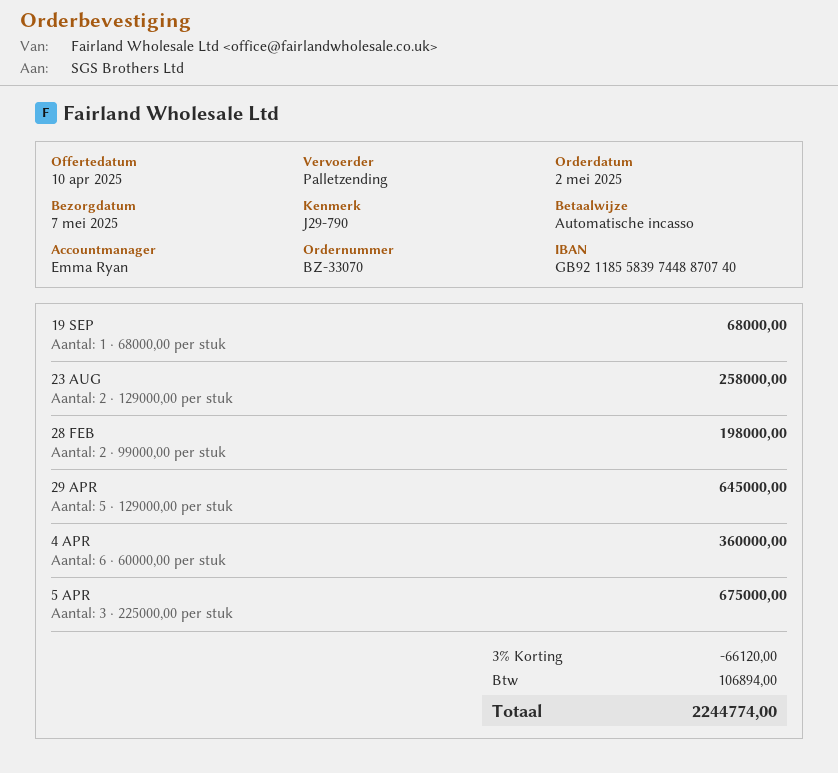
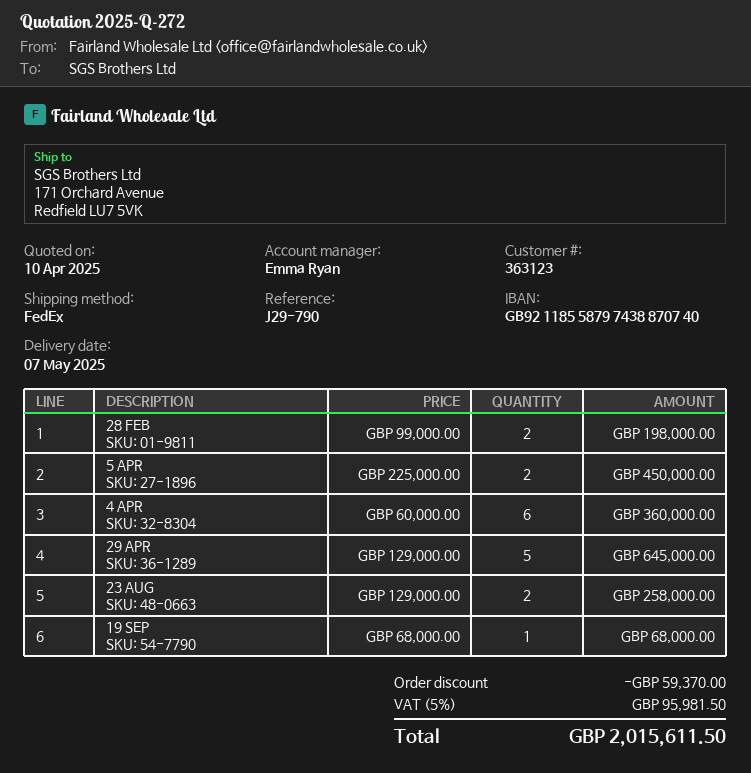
bank account: GB92118558397448870740 -> GB92118558797438870740
shipping method: pallet freight -> FedEx
5 APR: 3 x 225000.00 = 675000.00 -> 2 x 225000.00 = 450000.00
discount: 66120.00 -> 59370.00
tax: 106894.00 -> 95981.50
total: 2244774.00 -> 2015611.50

